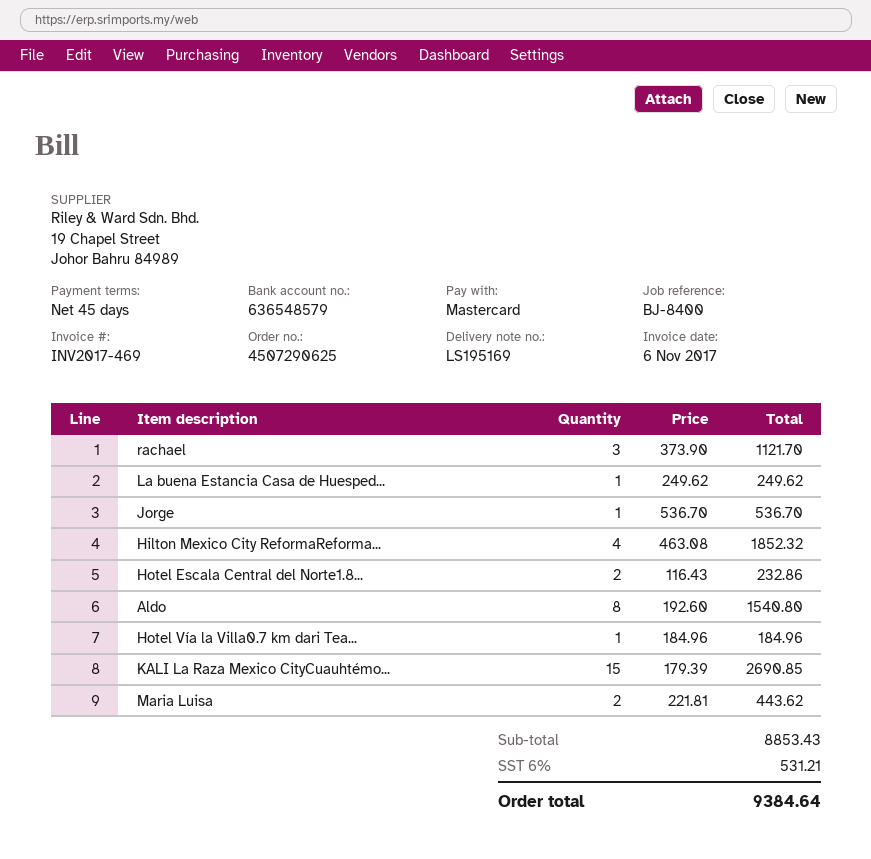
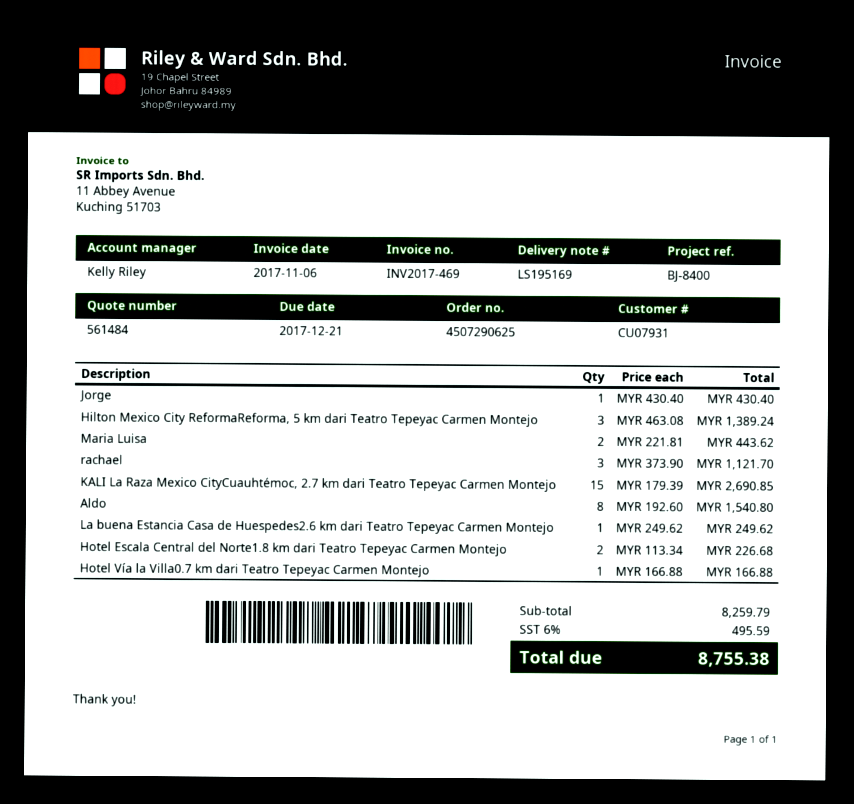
Jorge: 1 x 536.70 = 536.70 -> 1 x 430.40 = 430.40
Hilton Mexico City ReformaReforma...: 4 x 463.08 = 1852.32 -> 3 x 463.08 = 1389.24
Hotel Escala Central del Norte1.8...: 2 x 116.43 = 232.86 -> 2 x 113.34 = 226.68
Hotel Vía la Villa0.7 km dari Tea...: 1 x 184.96 = 184.96 -> 1 x 166.88 = 166.88
subtotal: 8853.43 -> 8259.79
tax: 6% = 531.21 -> 6% = 495.59
total: 9384.64 -> 8755.38

